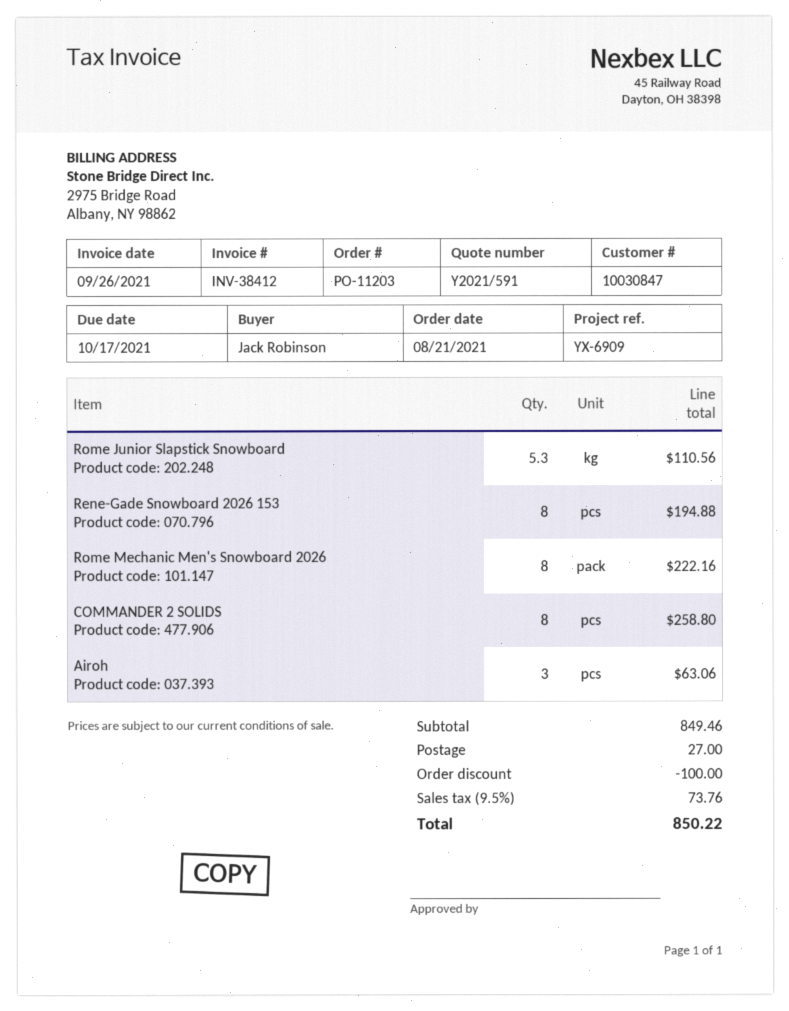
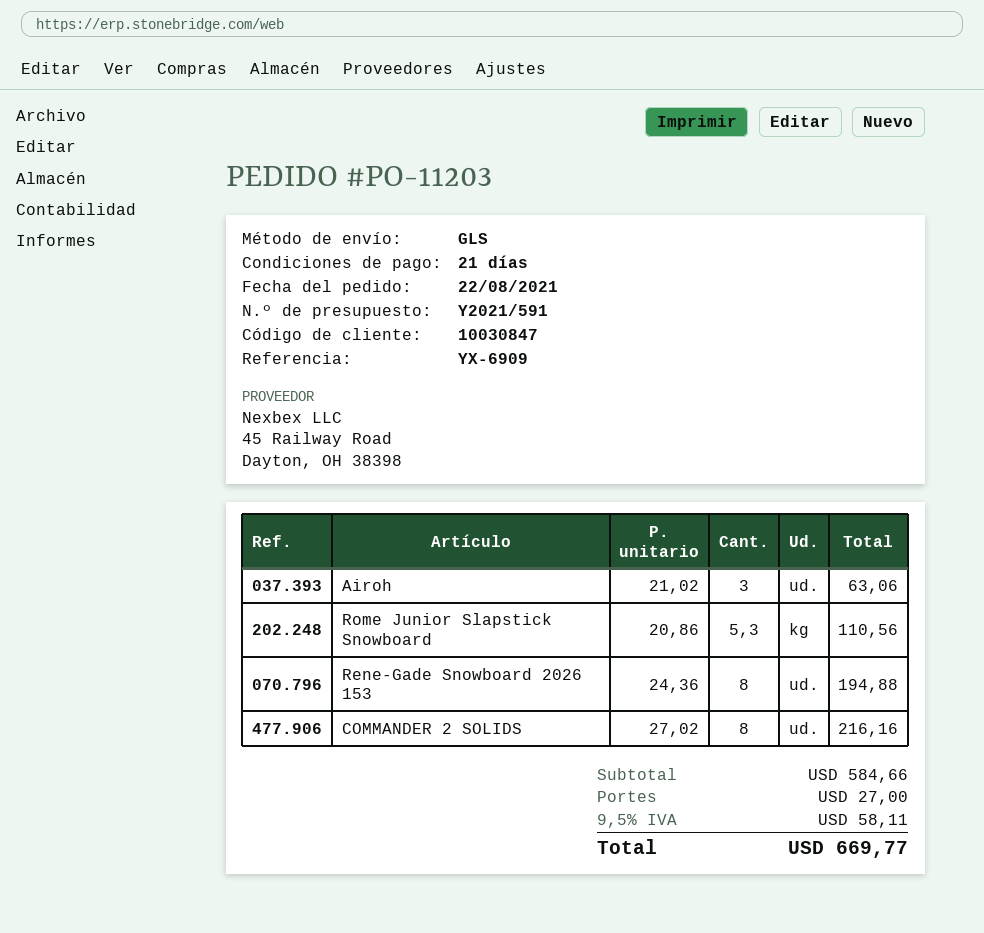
order date: 2021-08-21 -> 2021-08-22
Rome Mechanic Men's Snowboard 2026: 8 for 222.16 -> none
COMMANDER 2 SOLIDS: 8 for 258.80 -> 8 for 216.16
subtotal: 849.46 -> 584.66
discount: 100.00 -> none
tax: 9.5% = 73.76 -> 9.5% = 58.11
total: 850.22 -> 669.77

